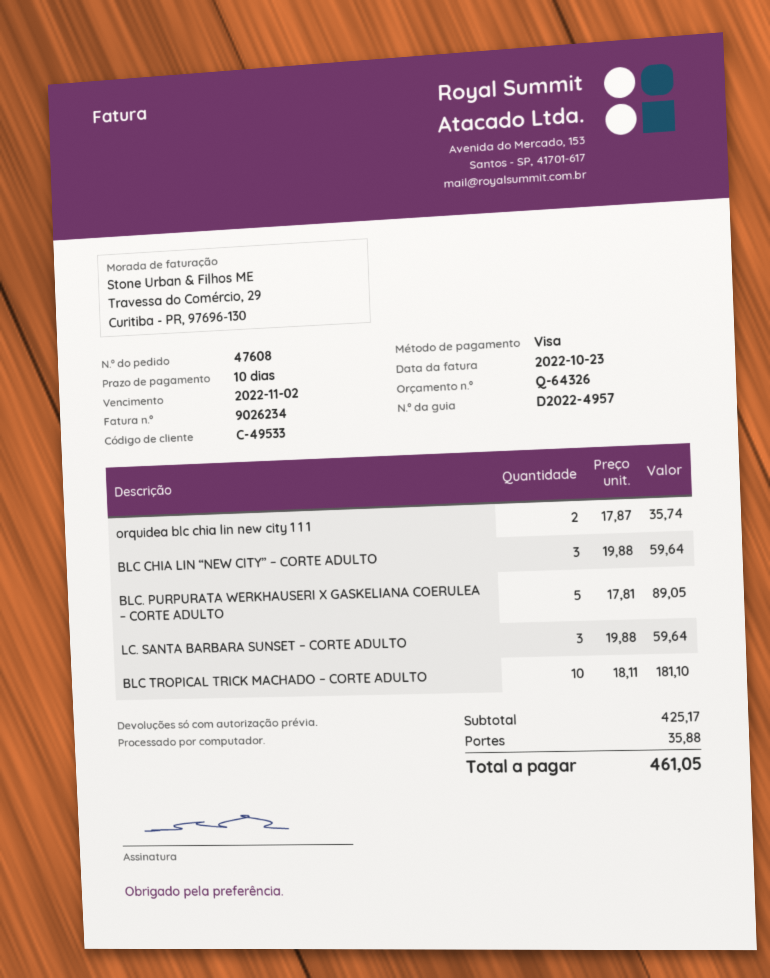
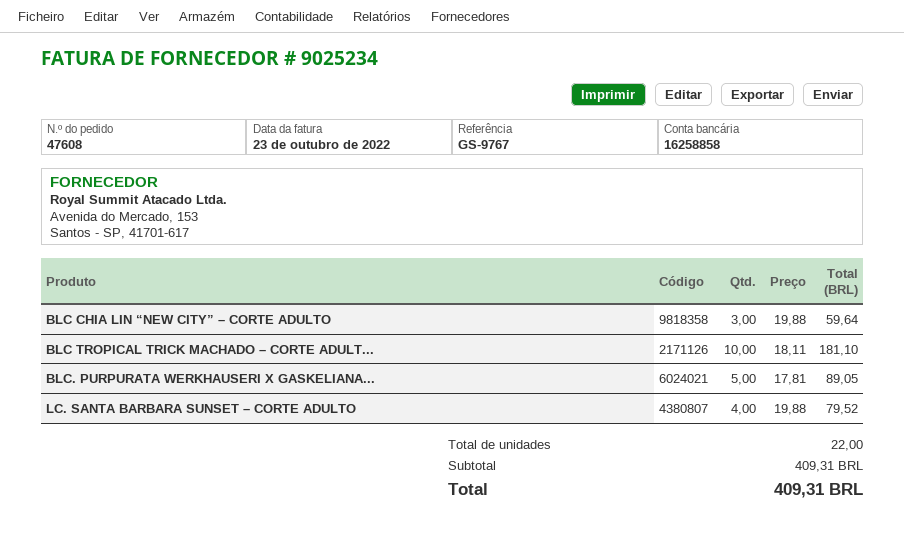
invoice number: 9026234 -> 9025234
orquidea blc chia lin new city 1 1 1: 2 x 17.87 = 35.74 -> none
LC. SANTA BARBARA SUNSET – CORTE ADULTO: 3 x 19.88 = 59.64 -> 4 x 19.88 = 79.52
subtotal: 425.17 -> 409.31
shipping: 35.88 -> none
total: 461.05 -> 409.31

